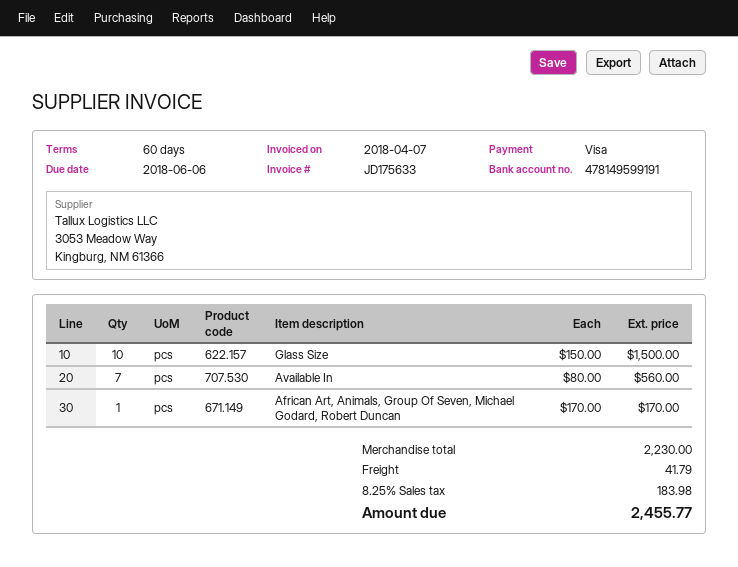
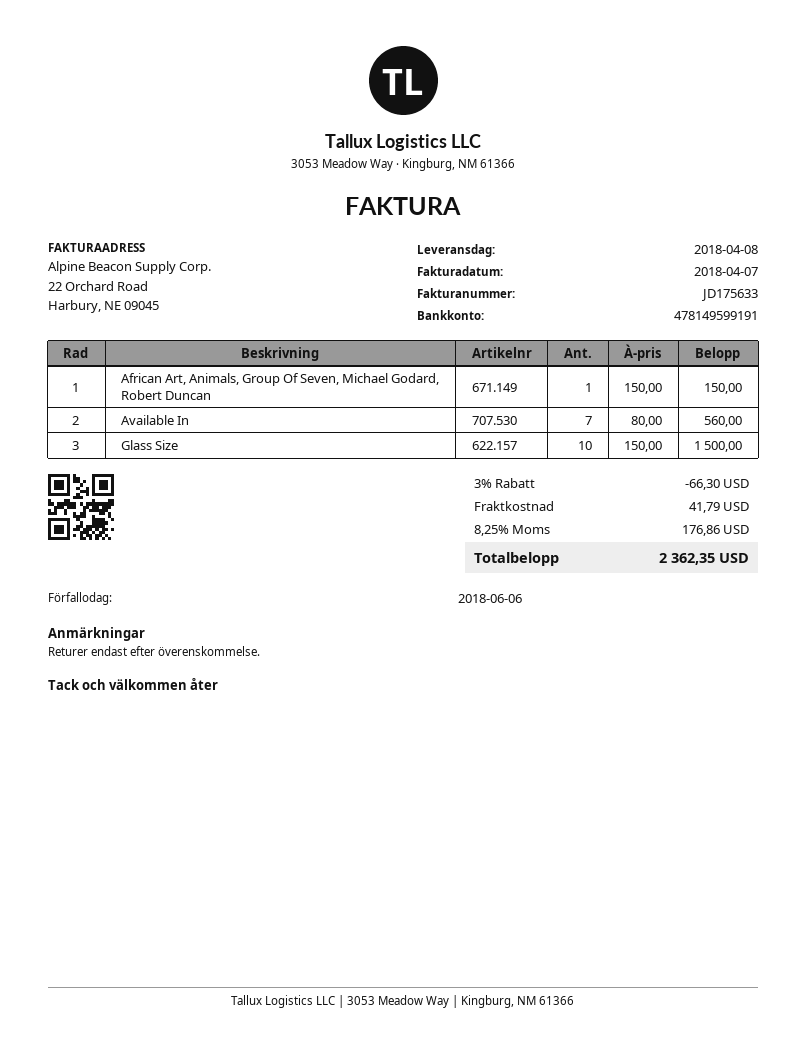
African Art, Animals, Group Of Seven, Michael Godard, Robert Duncan: 1 x 170.00 = 170.00 -> 1 x 150.00 = 150.00
discount: none -> 3% = 66.30
tax: 8.25% = 183.98 -> 8.25% = 176.86
total: 2455.77 -> 2362.35

